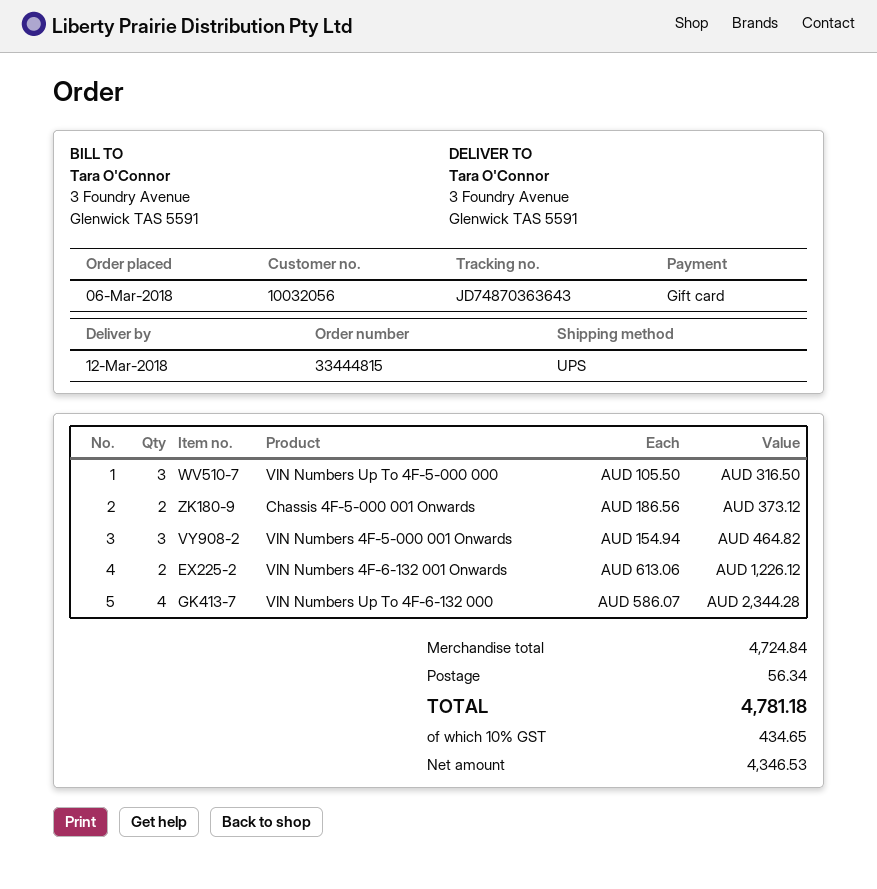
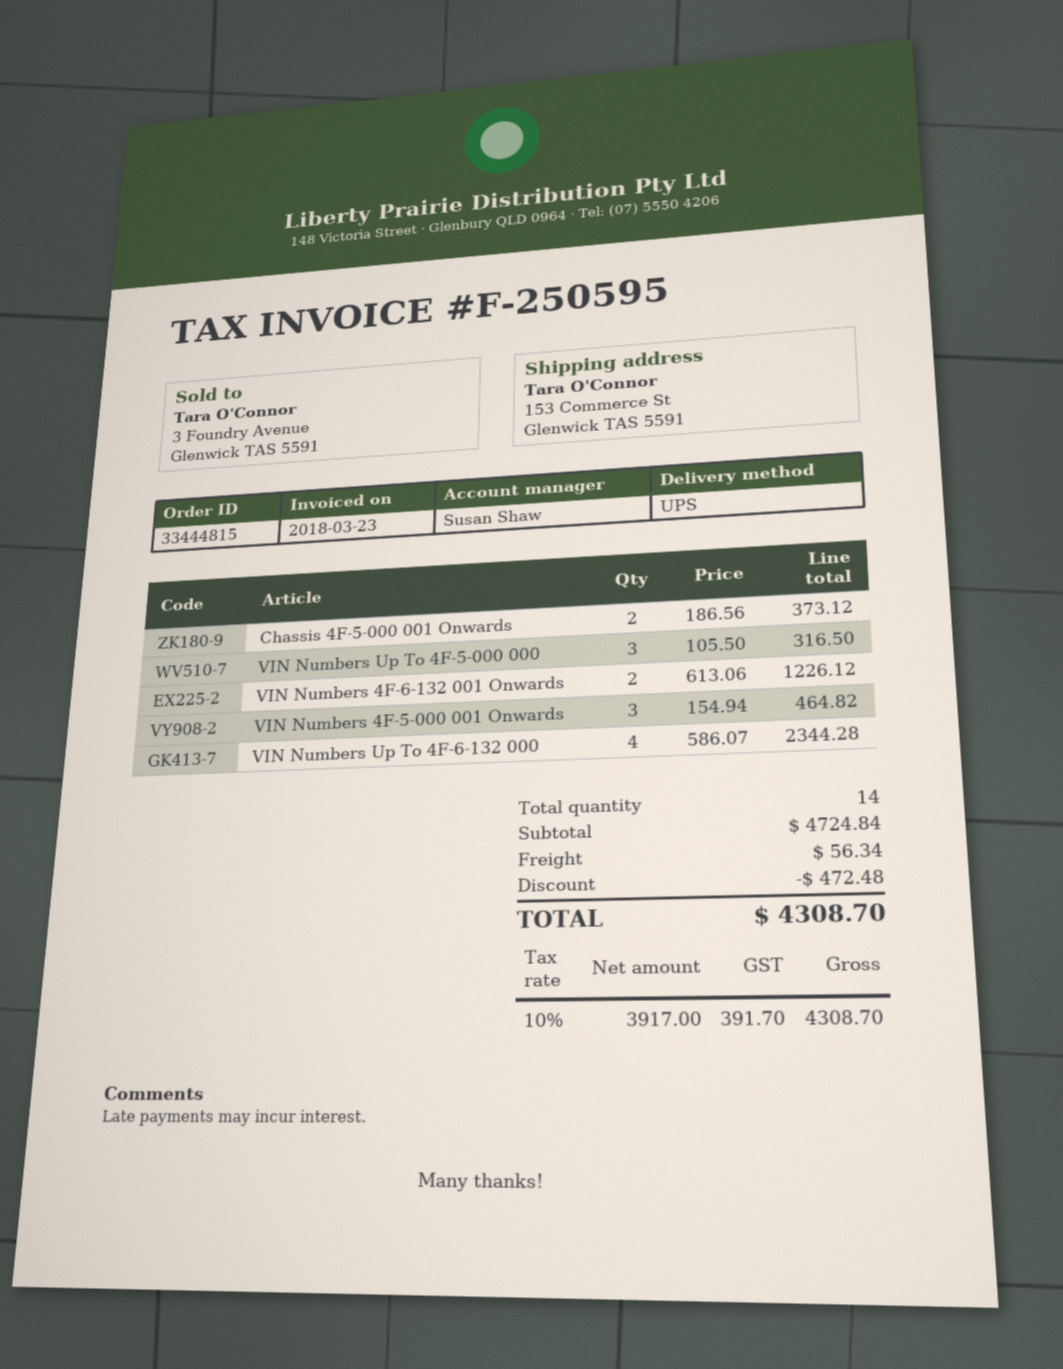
ship to: 3 Foundry Avenue, Glenwick TAS 5591 -> 153 Commerce St, Glenwick TAS 5591
discount: none -> 472.48
net: 4346.53 -> 3917.00
tax: 10% = 434.65 -> 10% = 391.70
total: 4781.18 -> 4308.70

